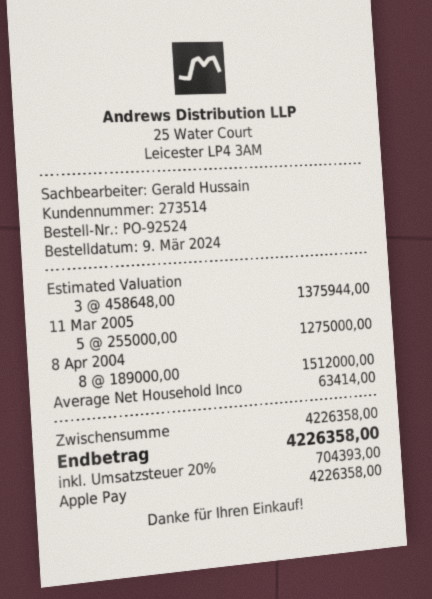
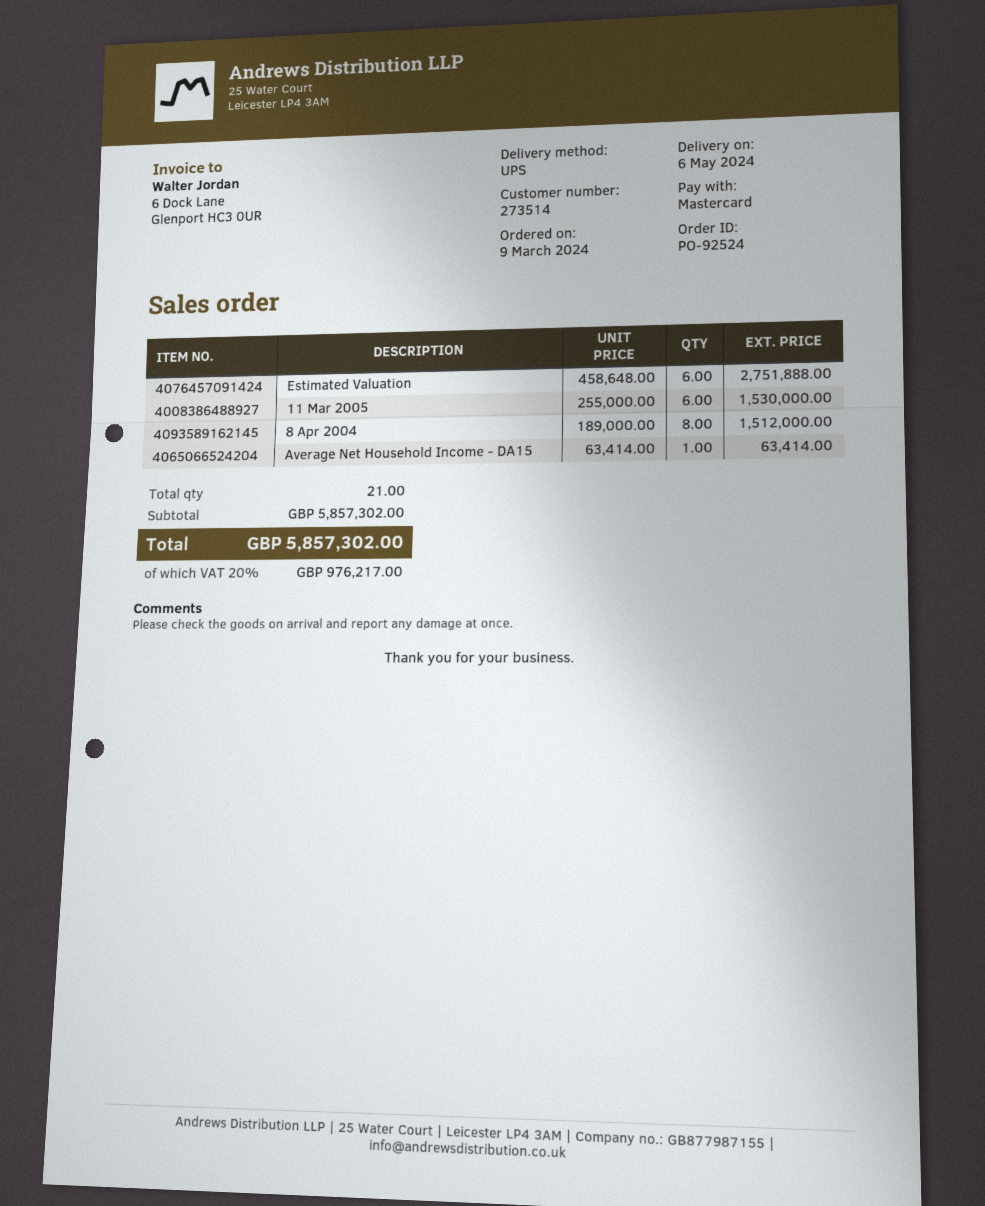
payment method: Apple Pay -> Mastercard
Estimated Valuation: 3 x 458648.00 = 1375944.00 -> 6 x 458648.00 = 2751888.00
11 Mar 2005: 5 x 255000.00 = 1275000.00 -> 6 x 255000.00 = 1530000.00
subtotal: 4226358.00 -> 5857302.00
tax: 20% = 704393.00 -> 20% = 976217.00
total: 4226358.00 -> 5857302.00

